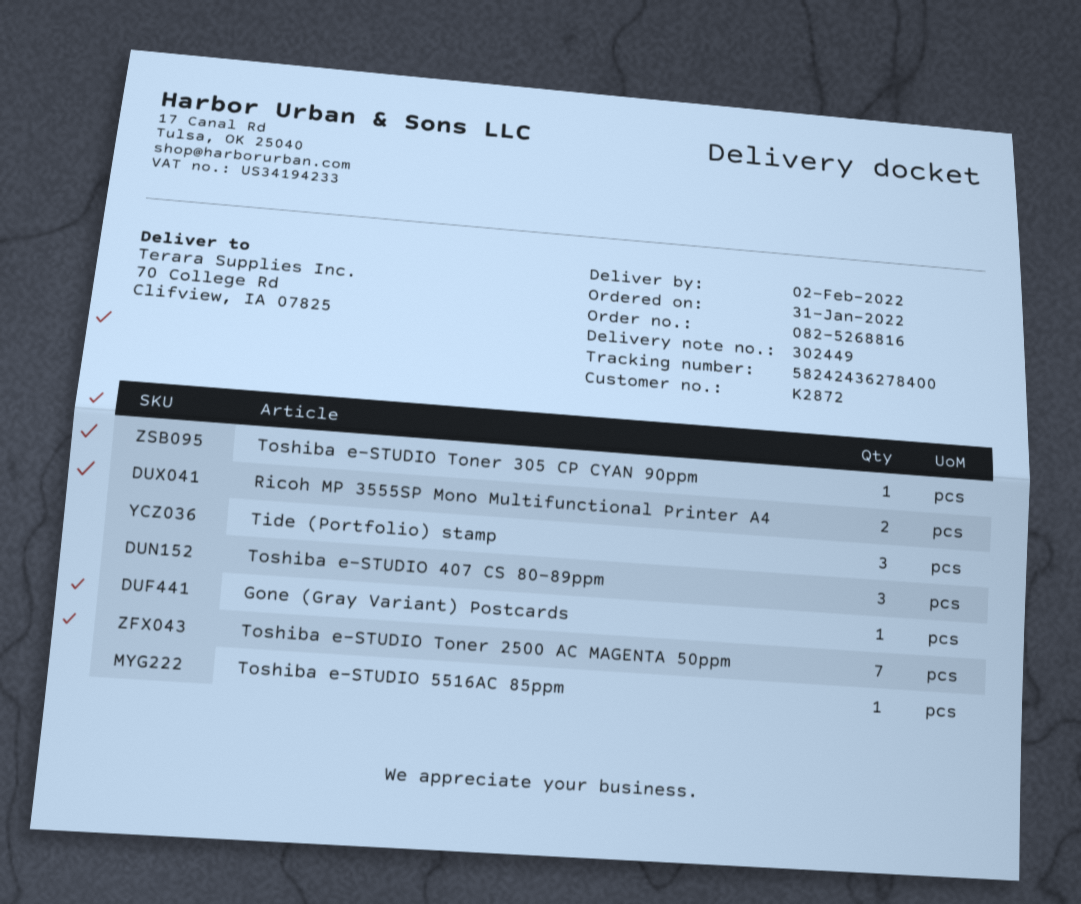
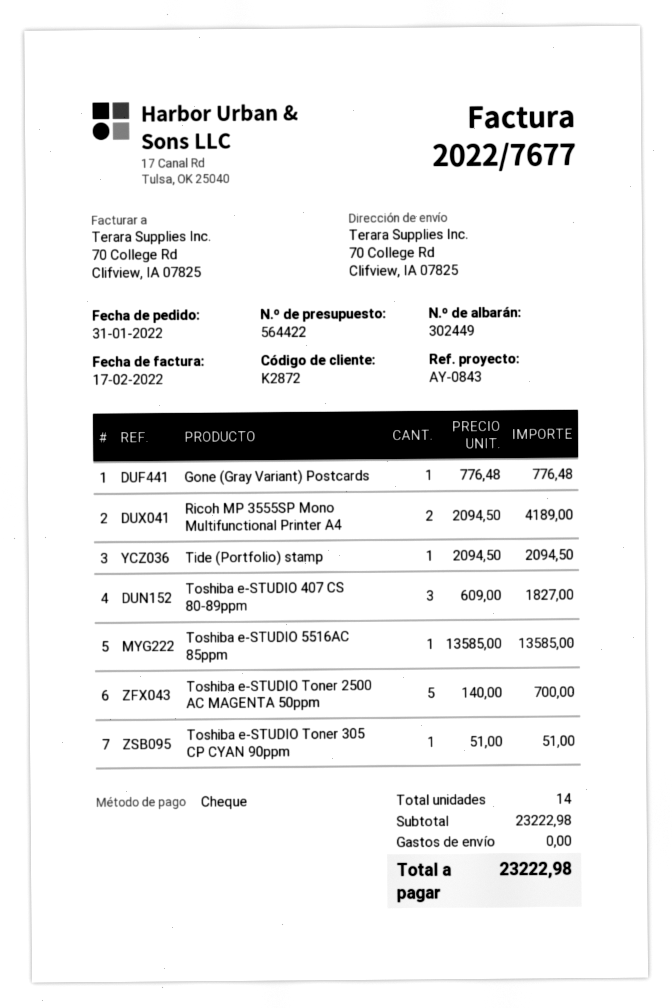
Tide (Portfolio) stamp: 3 -> 1
Toshiba e-STUDIO Toner 2500 AC MAGENTA 50ppm: 7 -> 5

